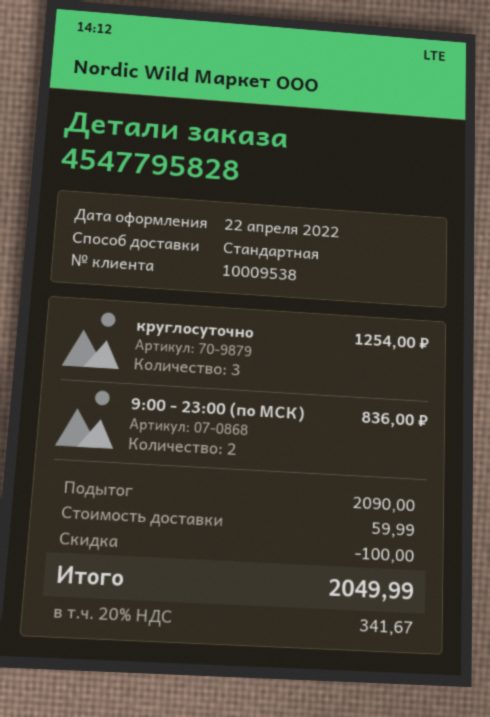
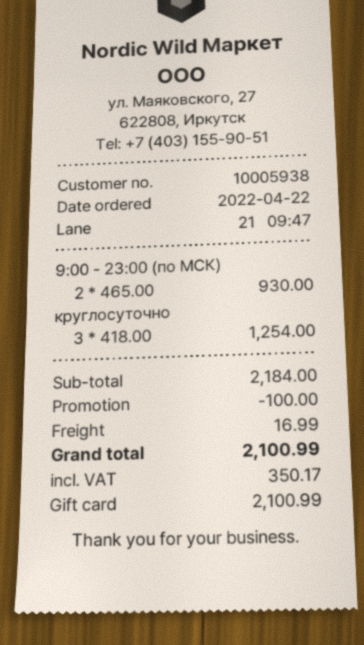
customer number: 10009538 -> 10005938
9:00 - 23:00 (по МСК): 2 for 836.00 -> 2 for 930.00
subtotal: 2090.00 -> 2184.00
shipping: 59.99 -> 16.99
tax: 341.67 -> 350.17
total: 2049.99 -> 2100.99

